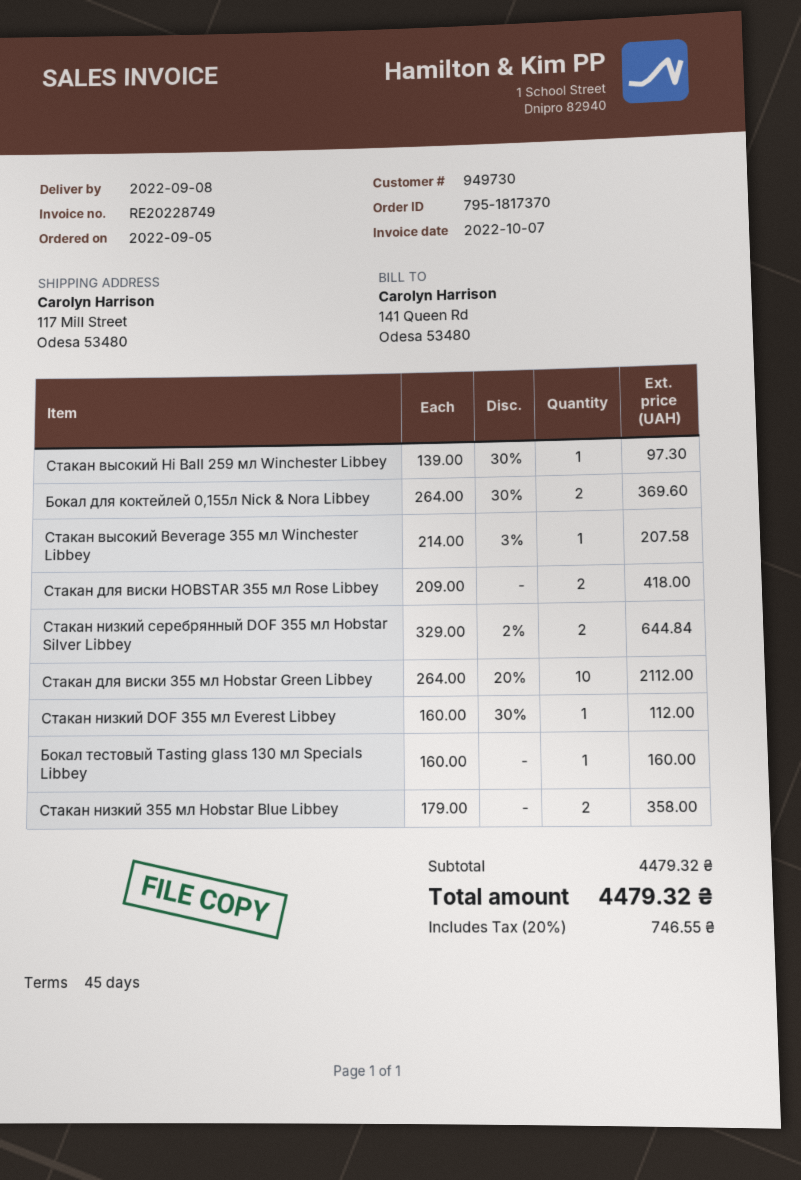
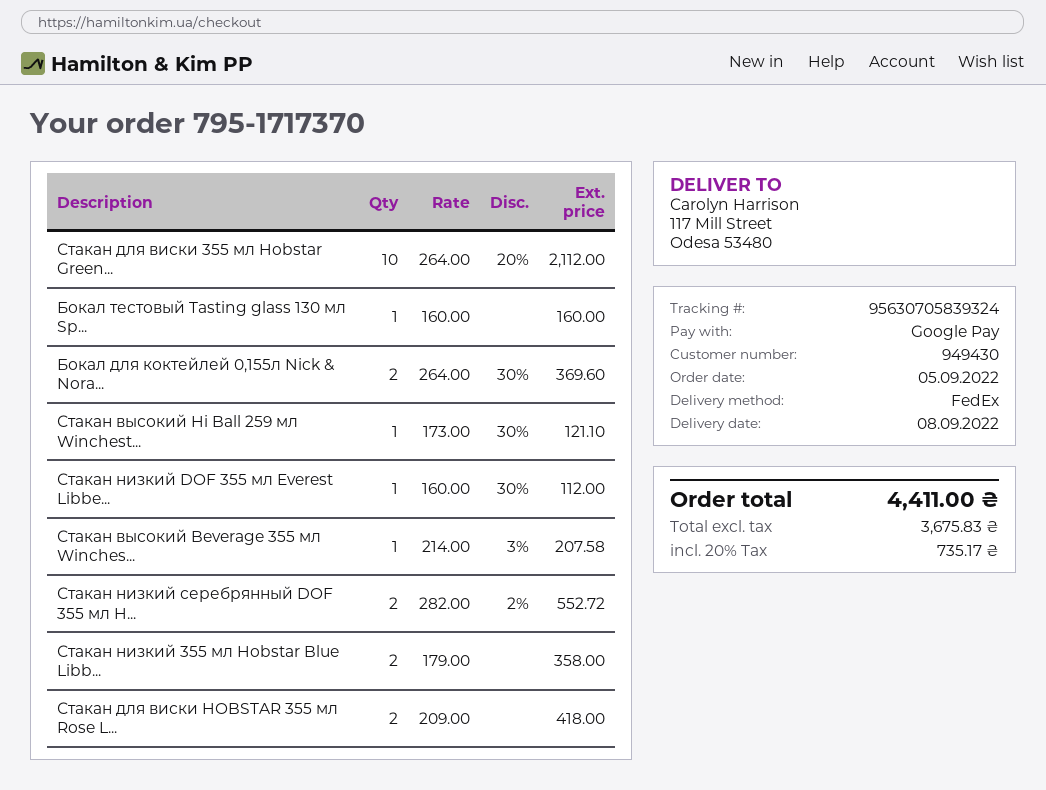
order number: 795-1817370 -> 795-1717370
customer number: 949730 -> 949430
Стакан высокий Hi Ball 259 мл Winchester Libbey: 1 x 139.00 - 30% = 97.30 -> 1 x 173.00 - 30% = 121.10
Стакан низкий серебрянный DOF 355 мл Hobstar Silver Libbey: 2 x 329.00 - 2% = 644.84 -> 2 x 282.00 - 2% = 552.72
tax: 20% = 746.55 -> 20% = 735.17
total: 4479.32 -> 4411.00

